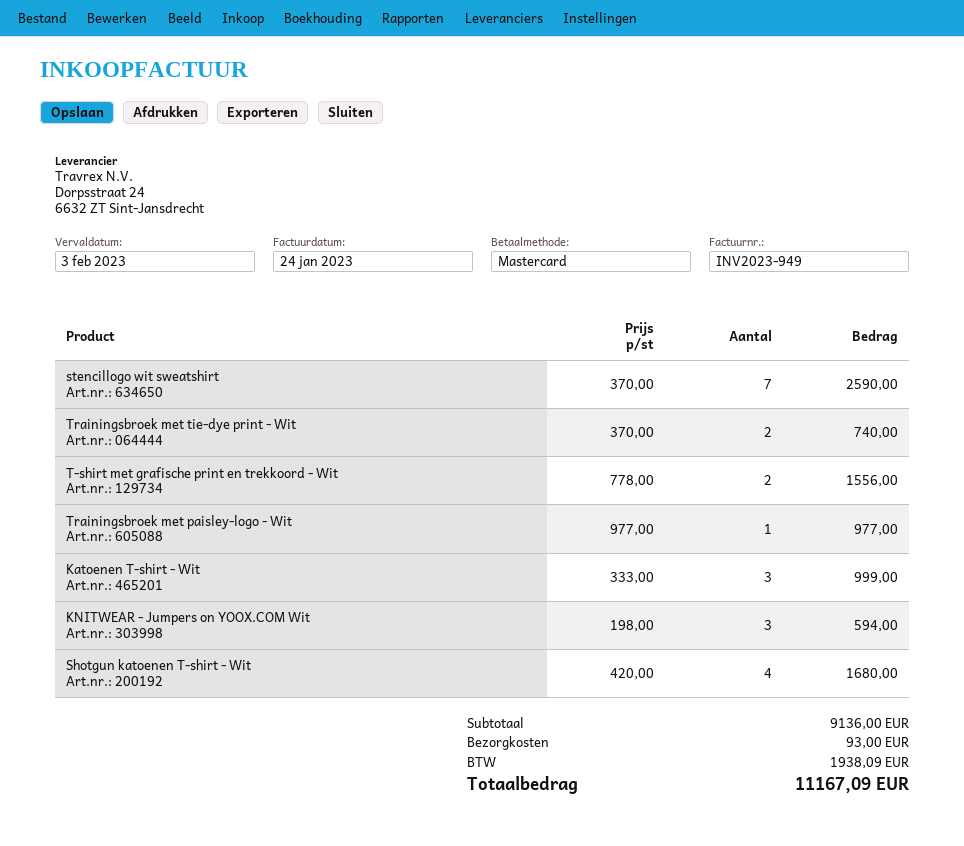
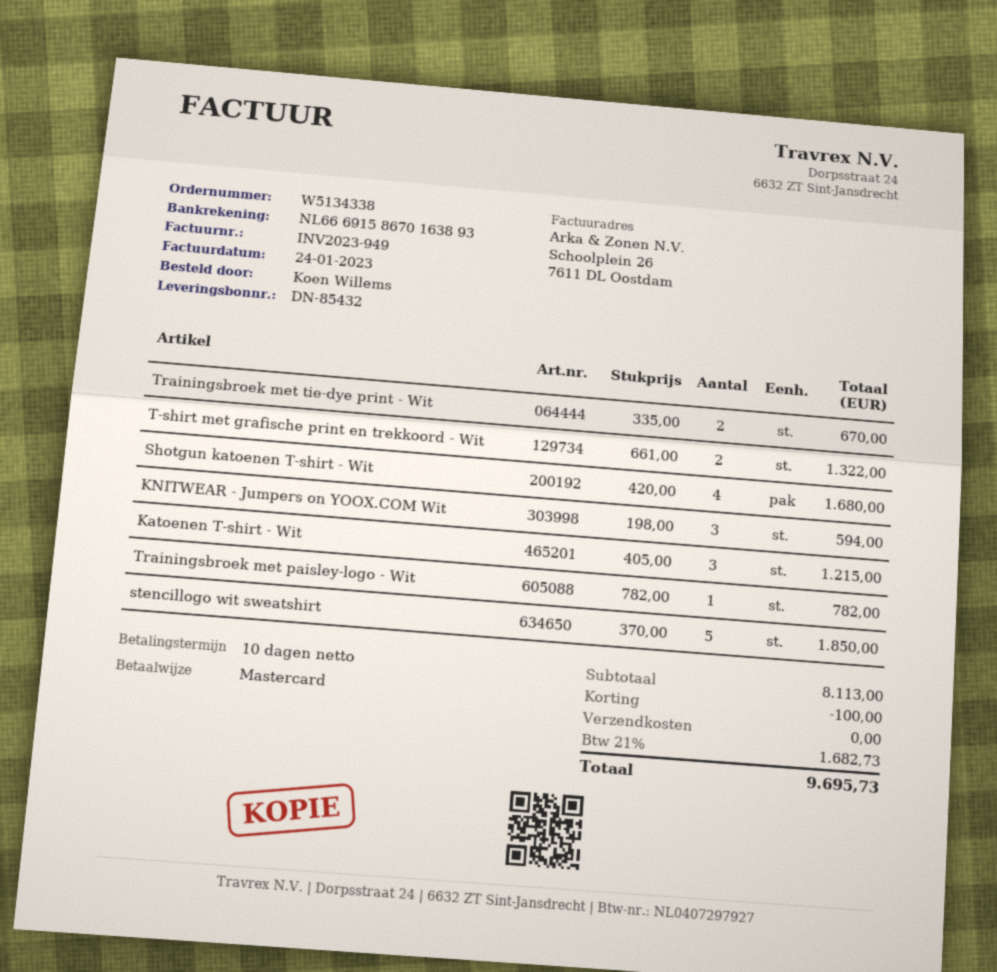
stencillogo wit sweatshirt: 7 x 370.00 = 2590.00 -> 5 x 370.00 = 1850.00
Trainingsbroek met tie-dye print - Wit: 2 x 370.00 = 740.00 -> 2 x 335.00 = 670.00
T-shirt met grafische print en trekkoord - Wit: 2 x 778.00 = 1556.00 -> 2 x 661.00 = 1322.00
Trainingsbroek met paisley-logo - Wit: 1 x 977.00 = 977.00 -> 1 x 782.00 = 782.00
Katoenen T-shirt - Wit: 3 x 333.00 = 999.00 -> 3 x 405.00 = 1215.00
subtotal: 9136.00 -> 8113.00
discount: none -> 100.00
shipping: 93.00 -> 0.00
tax: 1938.09 -> 1682.73
total: 11167.09 -> 9695.73

